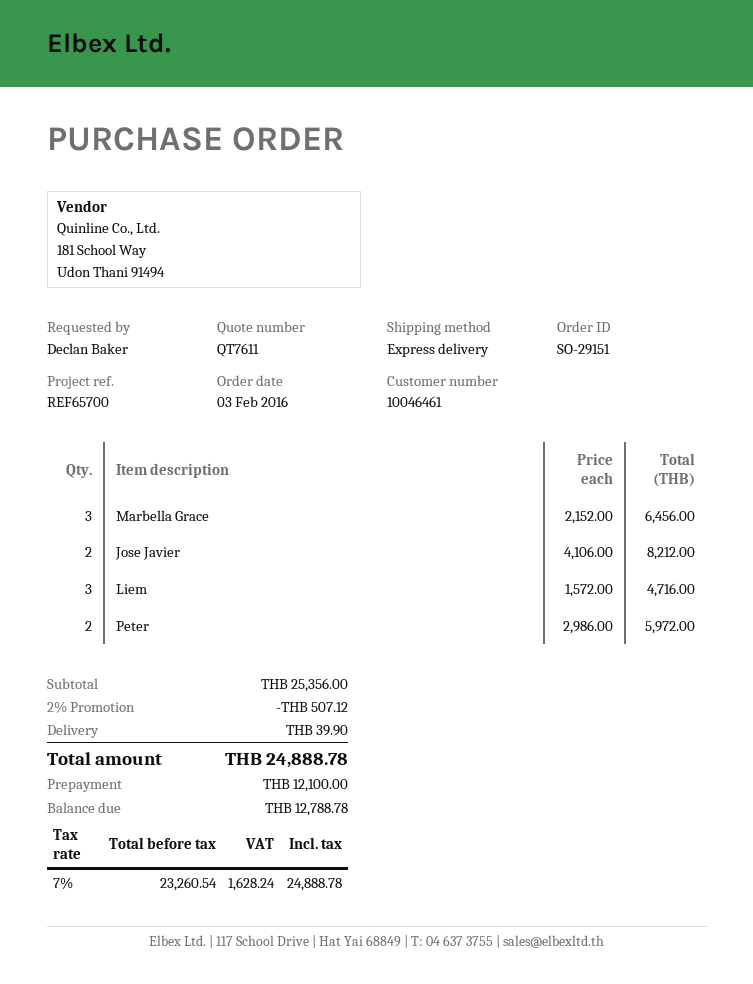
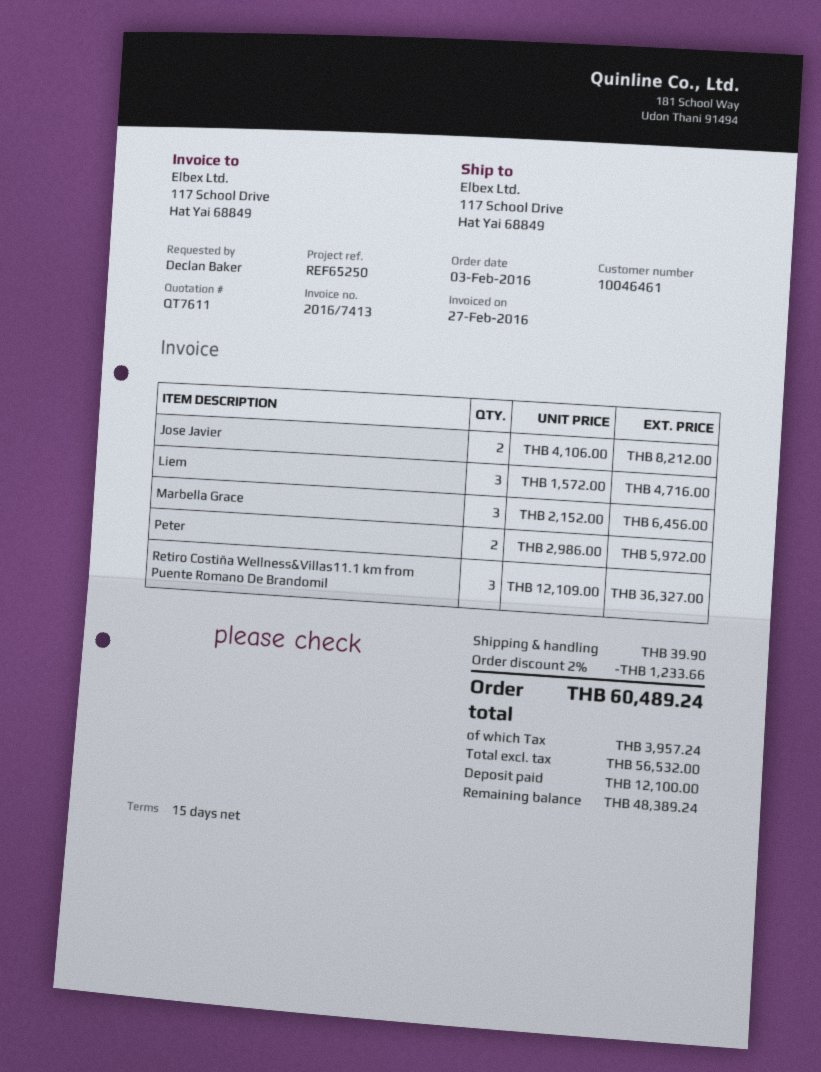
reference: REF65700 -> REF65250
Retiro Costiña Wellness&Villas11.1 km from Puente Romano De Brandomil: none -> 3 x 12109.00 = 36327.00
discount: 2% = 507.12 -> 2% = 1233.66
net: 23260.54 -> 56532.00
tax: 1628.24 -> 3957.24
total: 24888.78 -> 60489.24
balance: 12788.78 -> 48389.24

